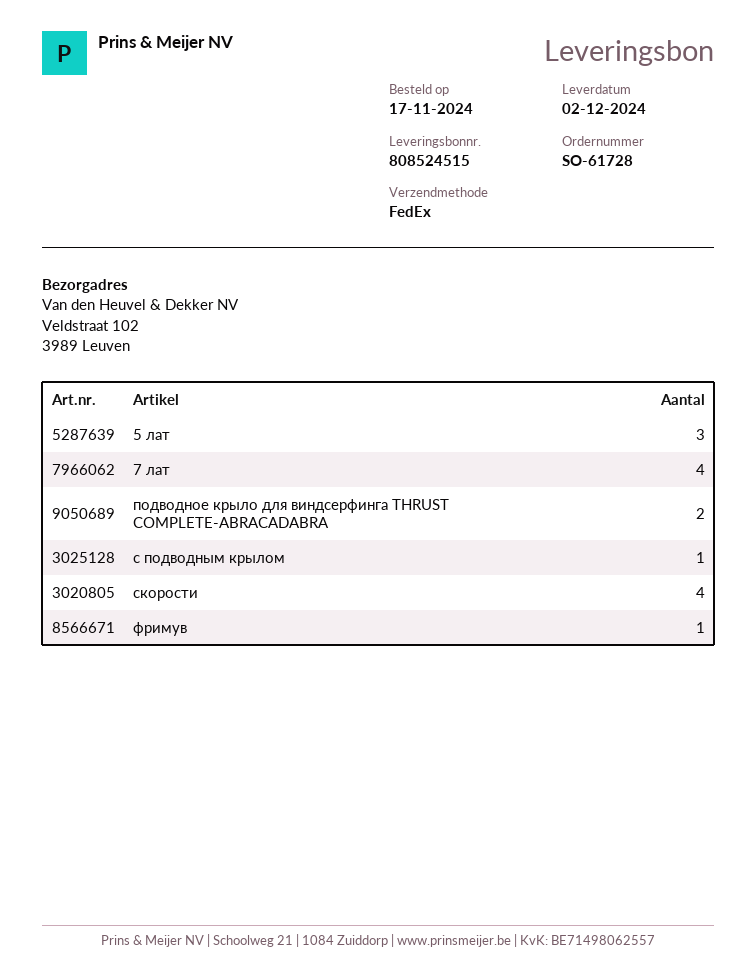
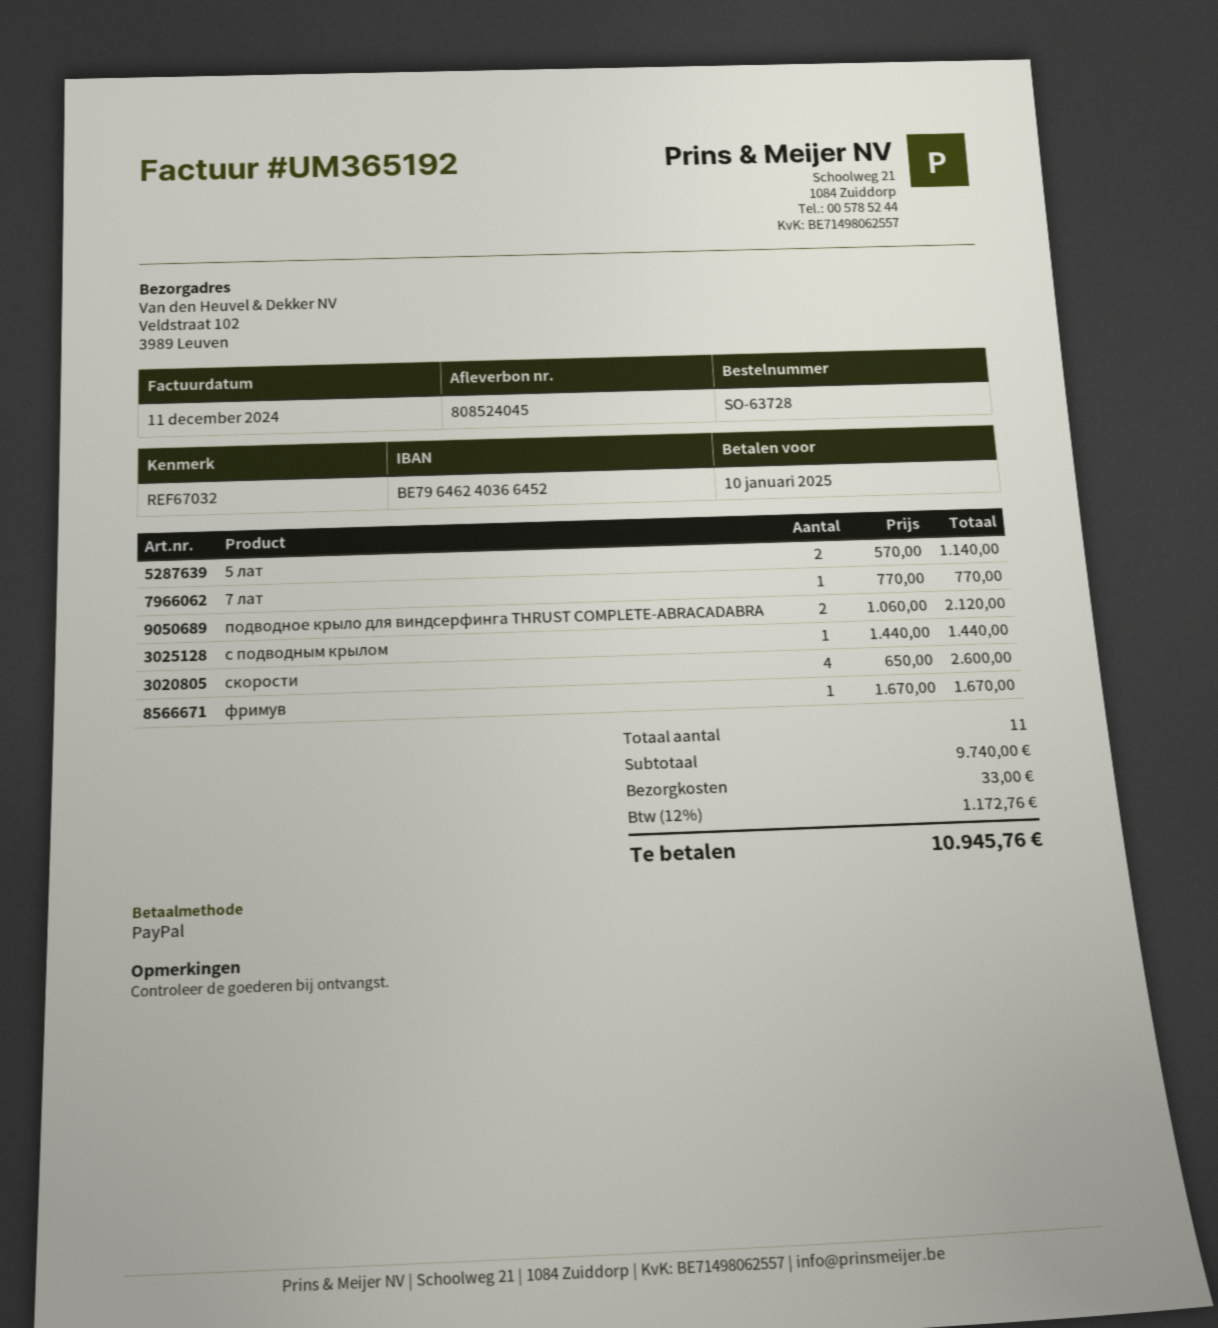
order number: SO-61728 -> SO-63728
delivery note number: 808524515 -> 808524045
5 лат: 3 -> 2
7 лат: 4 -> 1

